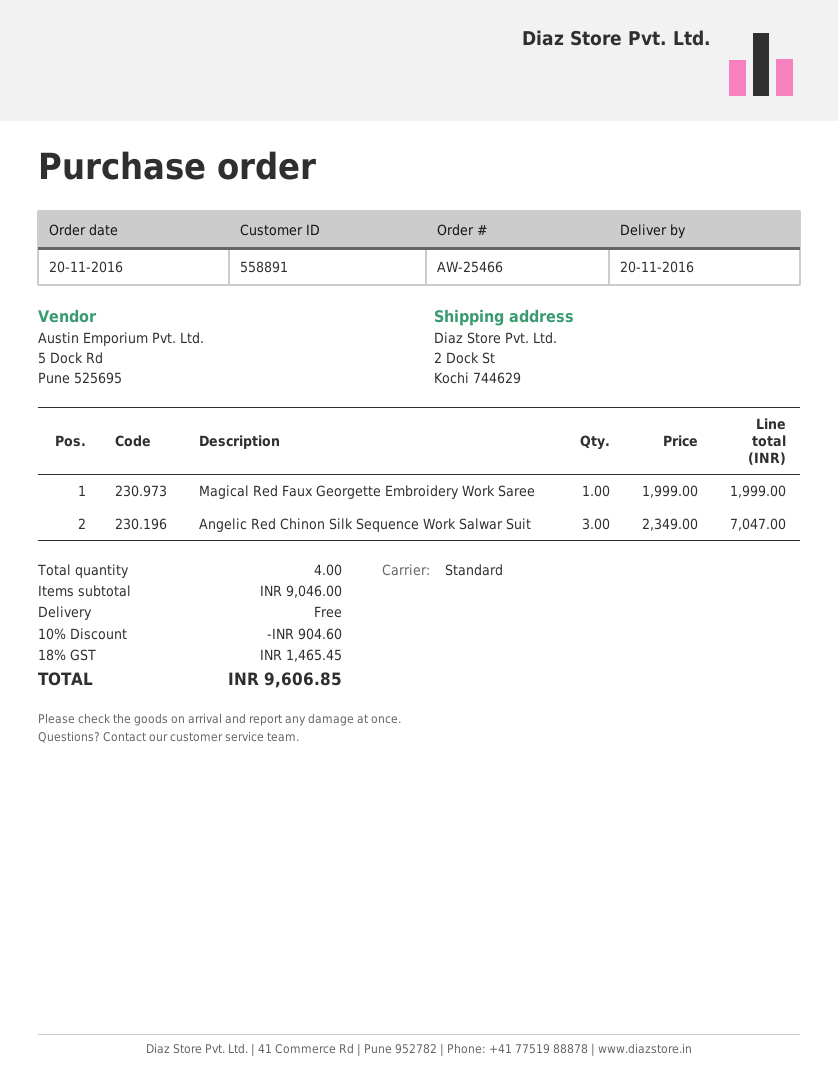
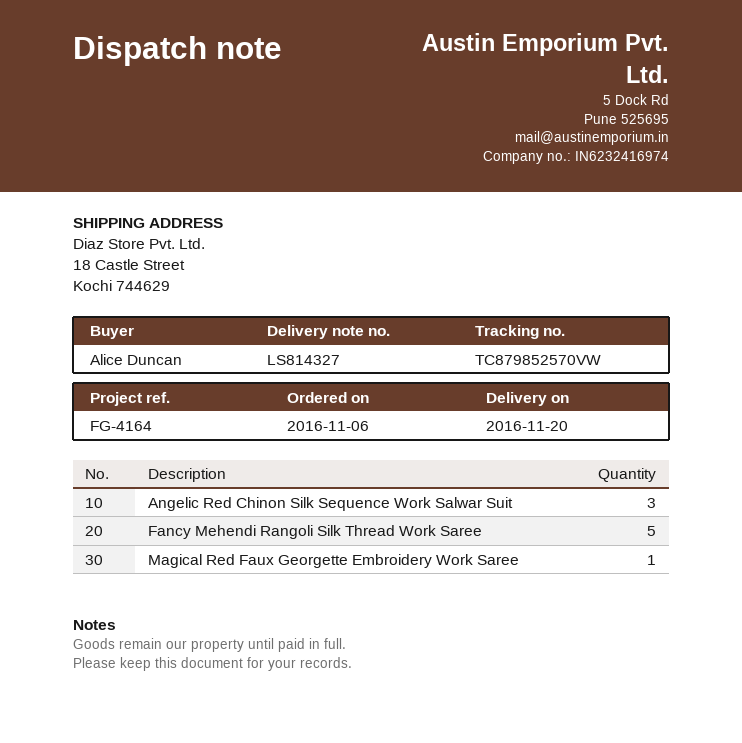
order date: 2016-11-20 -> 2016-11-06
ship to: 2 Dock St, Kochi 744629 -> 18 Castle Street, Kochi 744629
Fancy Mehendi Rangoli Silk Thread Work Saree: none -> 5

